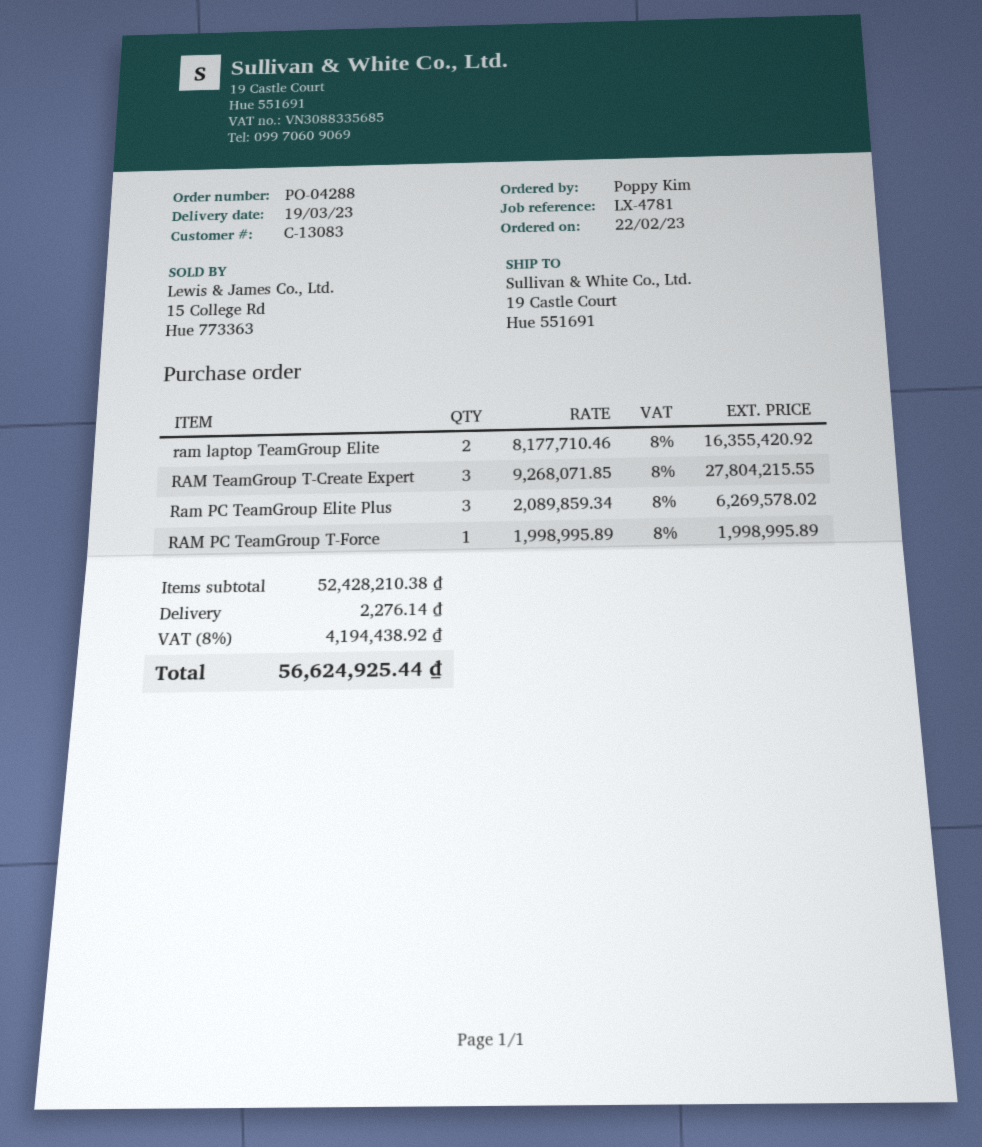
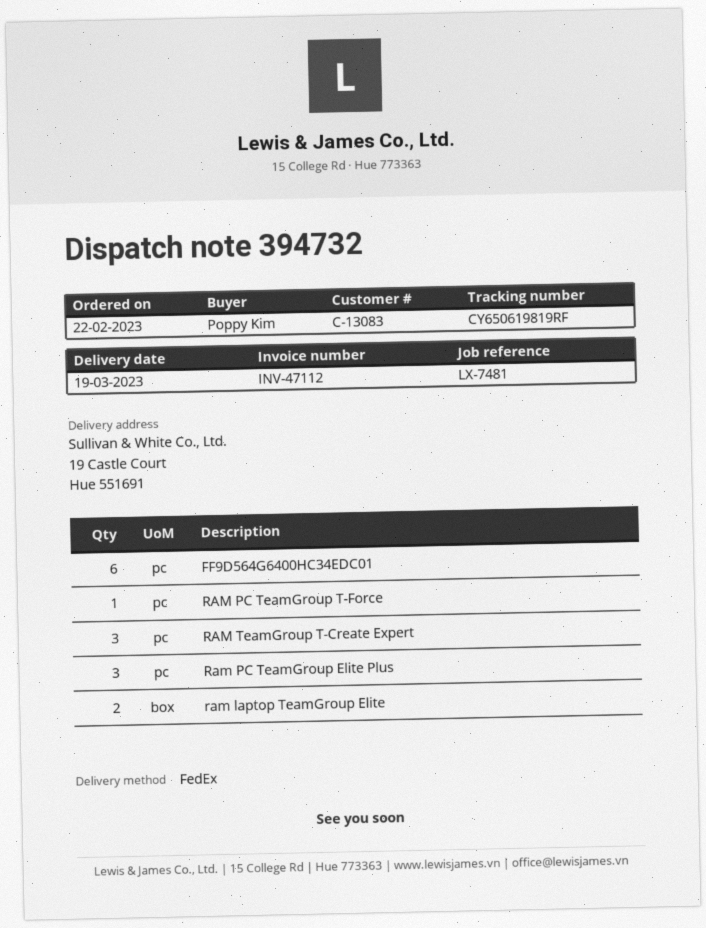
reference: LX-4781 -> LX-7481
FF9D564G6400HC34EDC01: none -> 6

